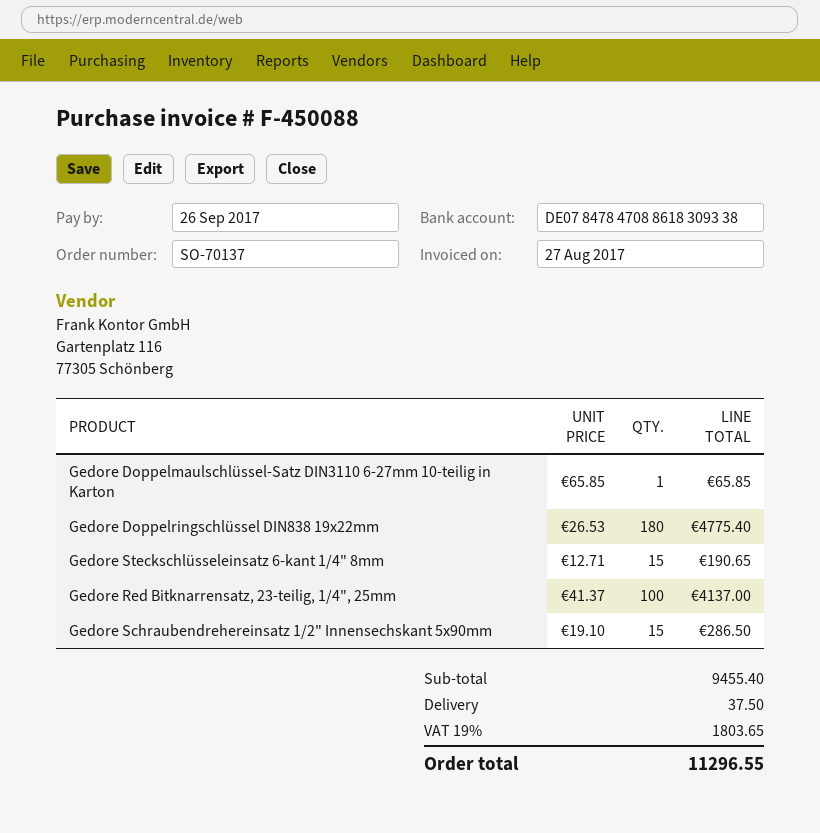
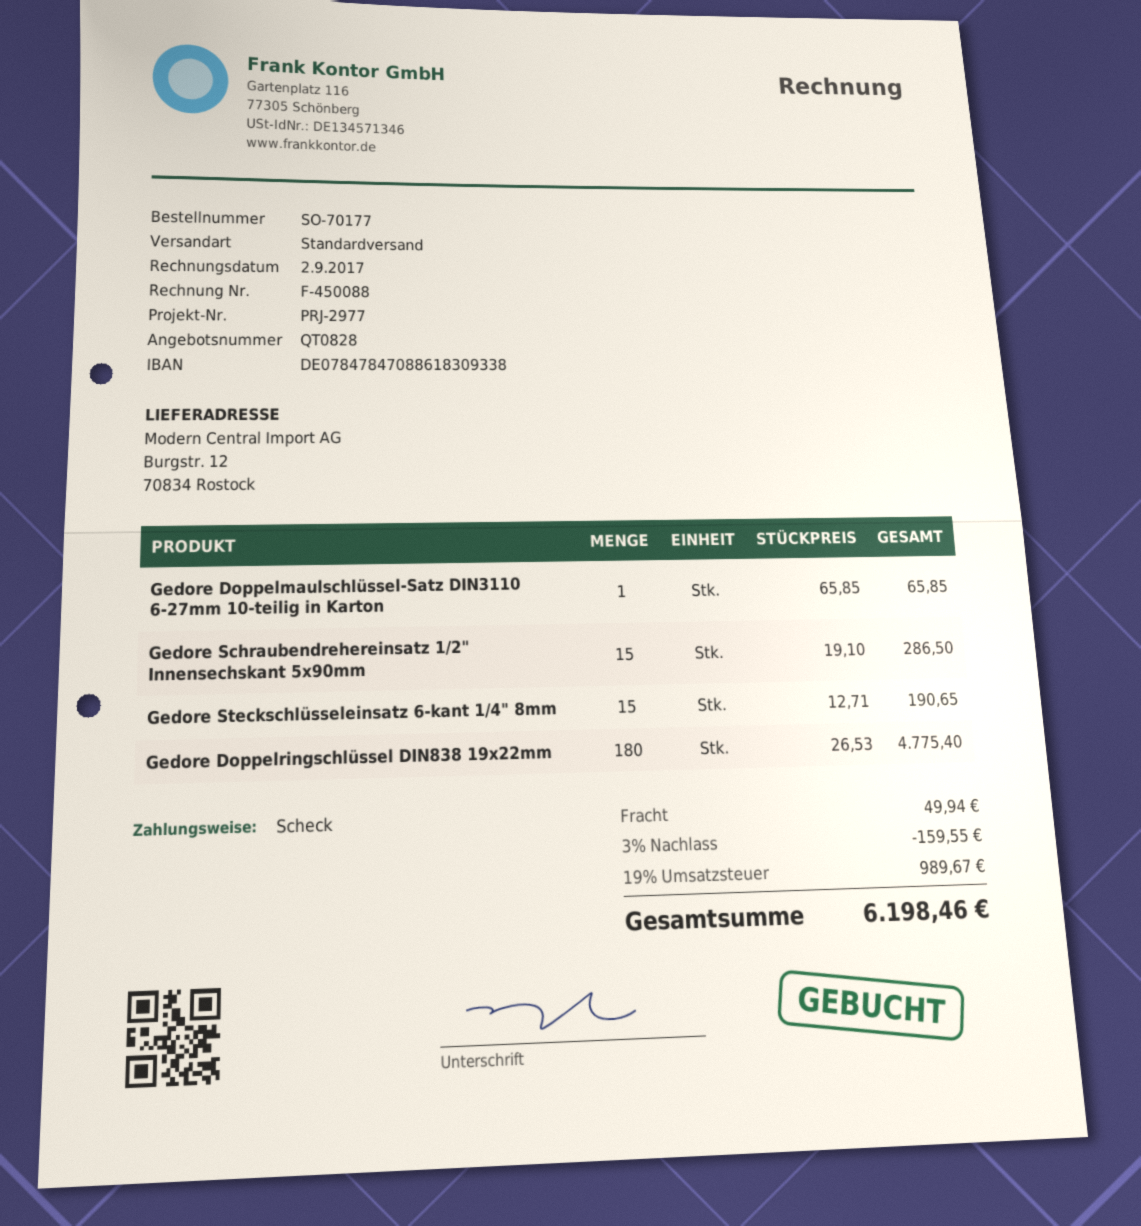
order number: SO-70137 -> SO-70177
invoice date: 2017-08-27 -> 2017-09-02
Gedore Red Bitknarrensatz, 23-teilig, 1/4", 25mm: 100 x 41.37 = 4137.00 -> none
discount: none -> 3% = 159.55
shipping: 37.50 -> 49.94
tax: 19% = 1803.65 -> 19% = 989.67
total: 11296.55 -> 6198.46

